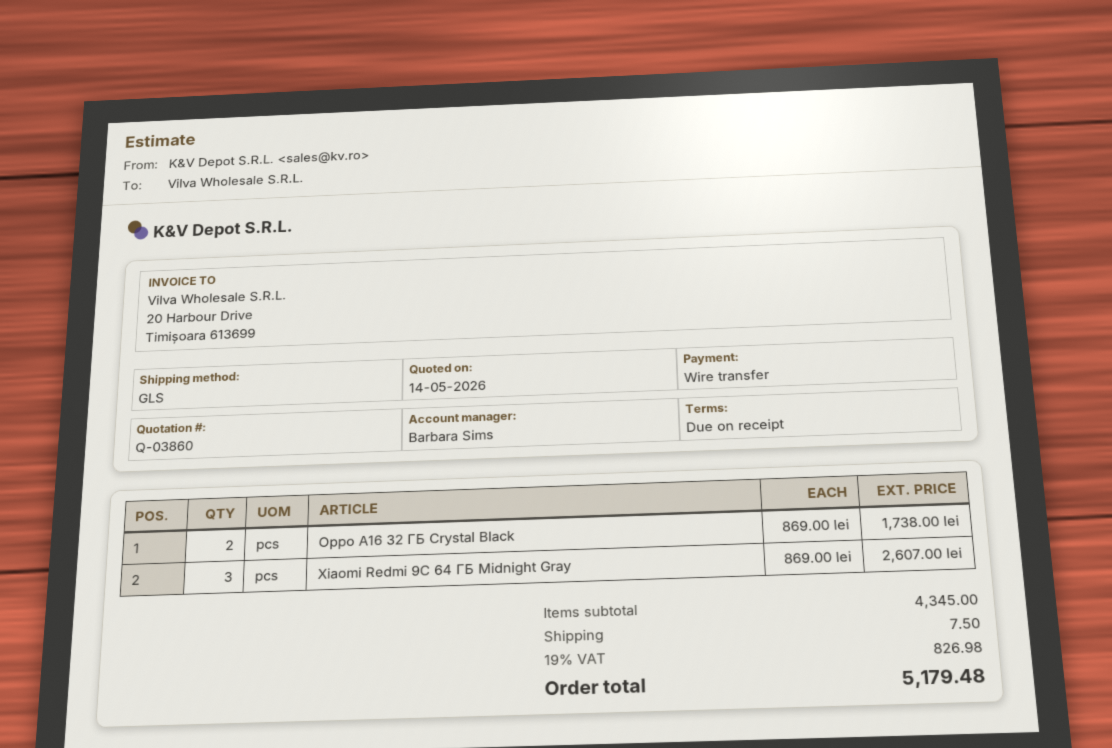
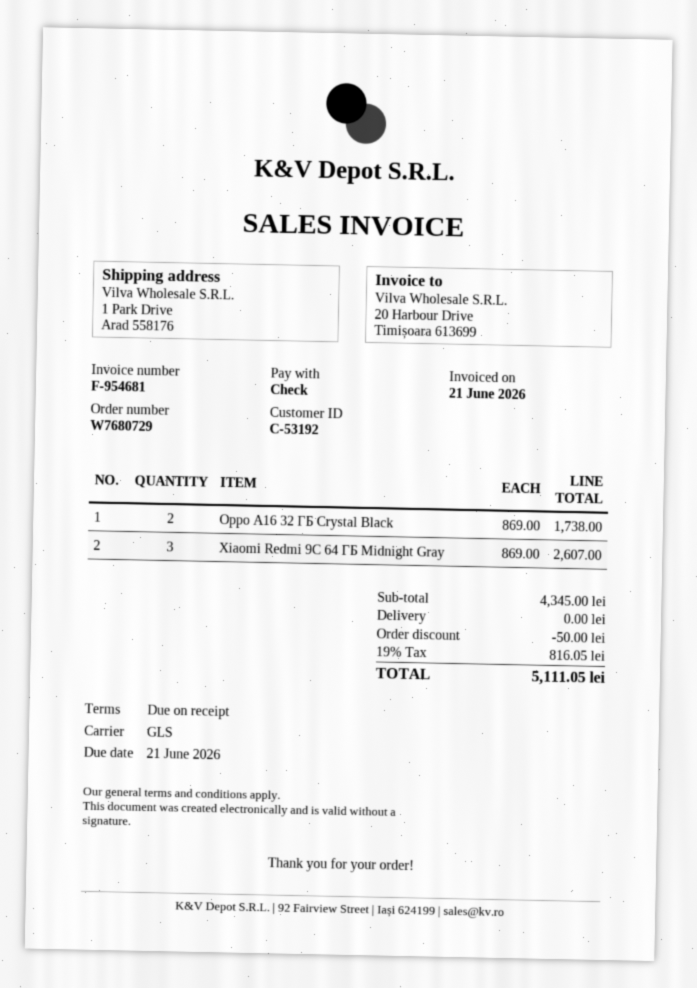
payment method: bank transfer -> cheque
discount: none -> 50.00
shipping: 7.50 -> 0.00
tax: 19% = 826.98 -> 19% = 816.05
total: 5179.48 -> 5111.05

